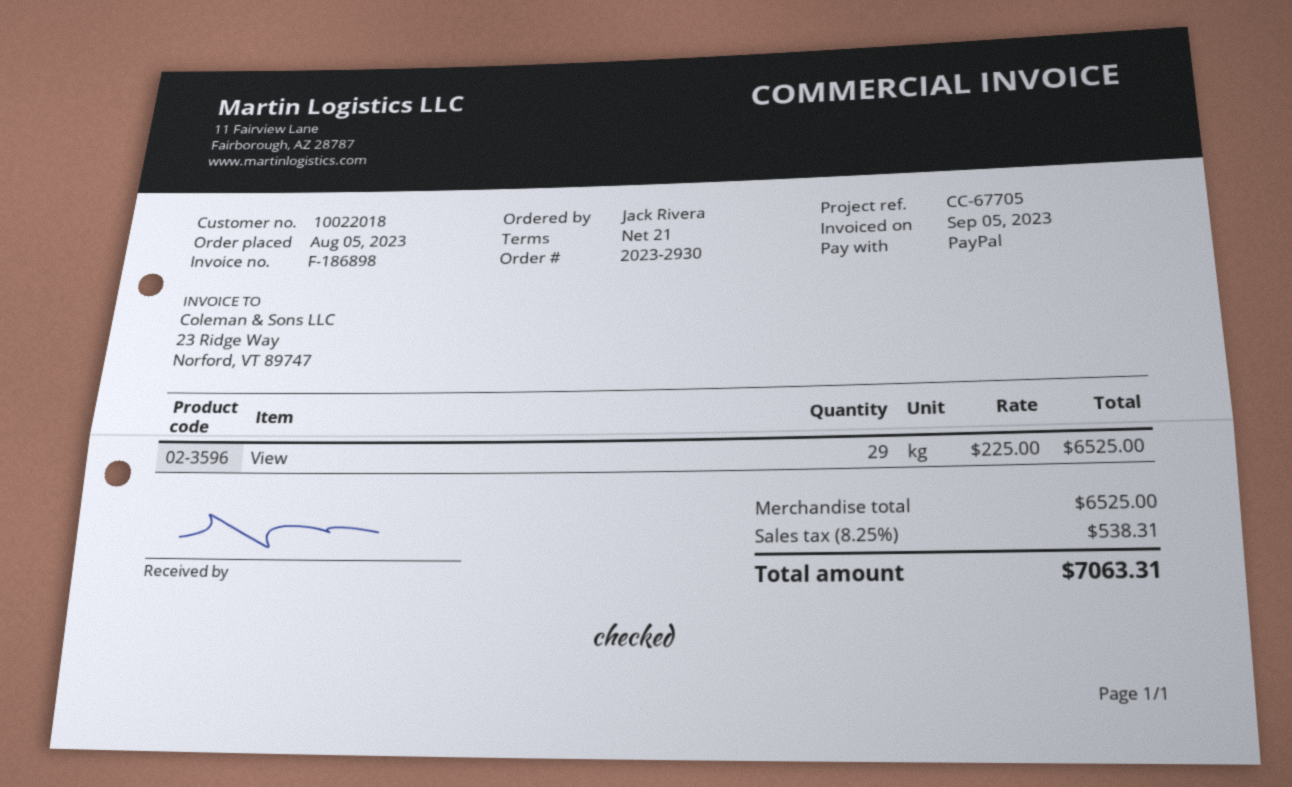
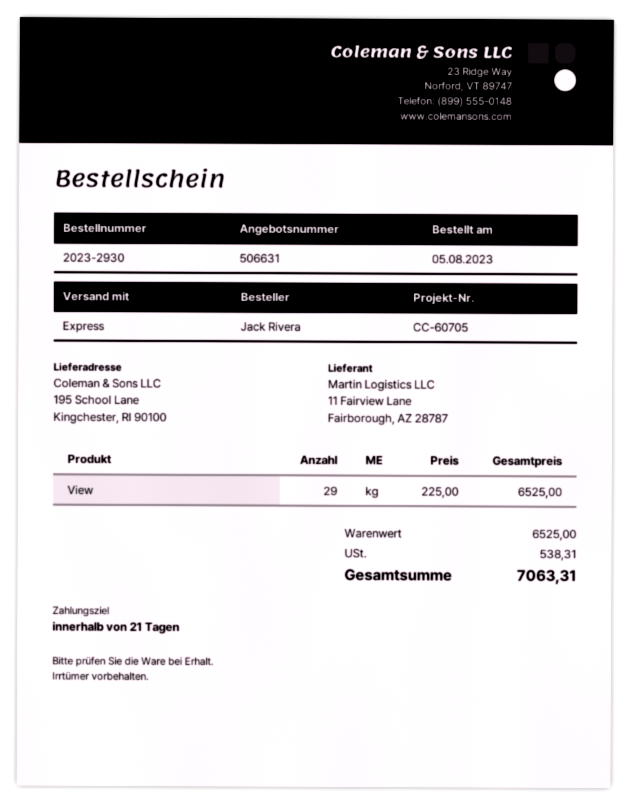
reference: CC-67705 -> CC-60705

